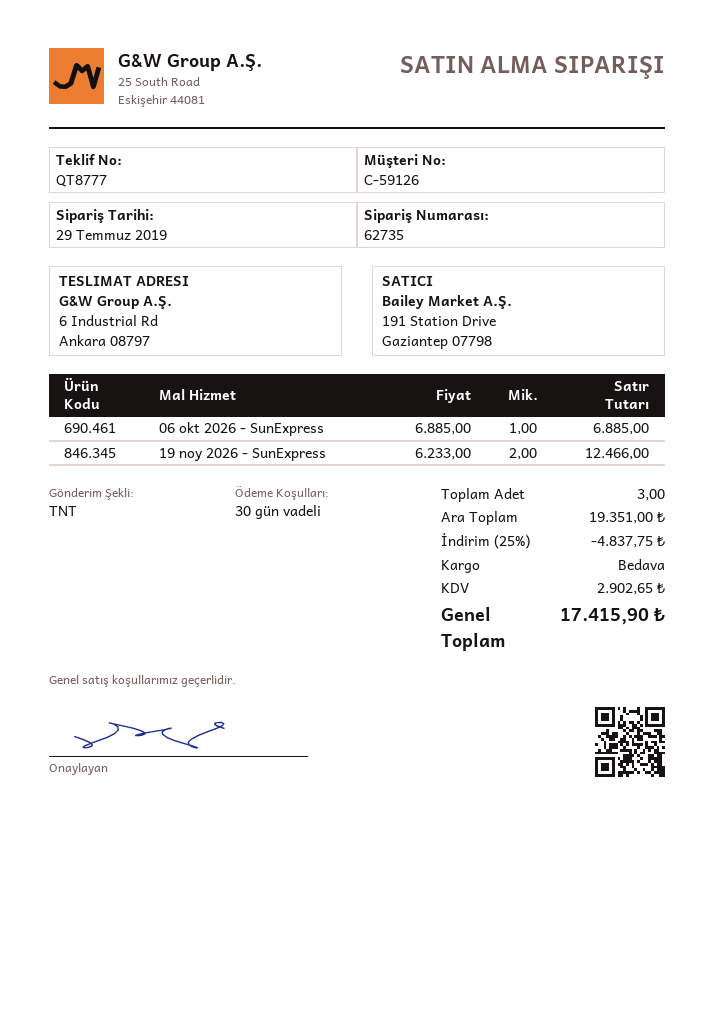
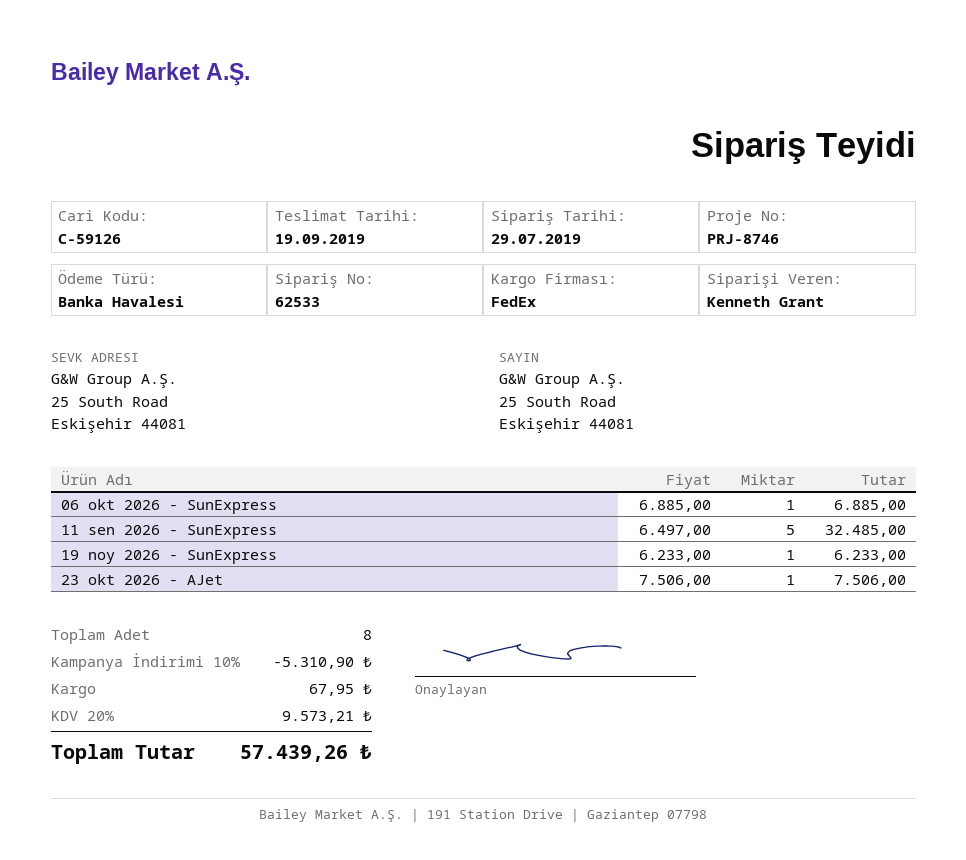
order number: 62735 -> 62533
shipping method: TNT -> FedEx
ship to: 6 Industrial Rd, Ankara 08797 -> 25 South Road, Eskişehir 44081
19 noy 2026 - SunExpress: 2 x 6233.00 = 12466.00 -> 1 x 6233.00 = 6233.00
11 sen 2026 - SunExpress: none -> 5 x 6497.00 = 32485.00
23 okt 2026 - AJet: none -> 1 x 7506.00 = 7506.00
total quantity: 3 -> 8
discount: 25% = 4837.75 -> 10% = 5310.90
shipping: 0.00 -> 67.95
tax: 2902.65 -> 9573.21
total: 17415.90 -> 57439.26

